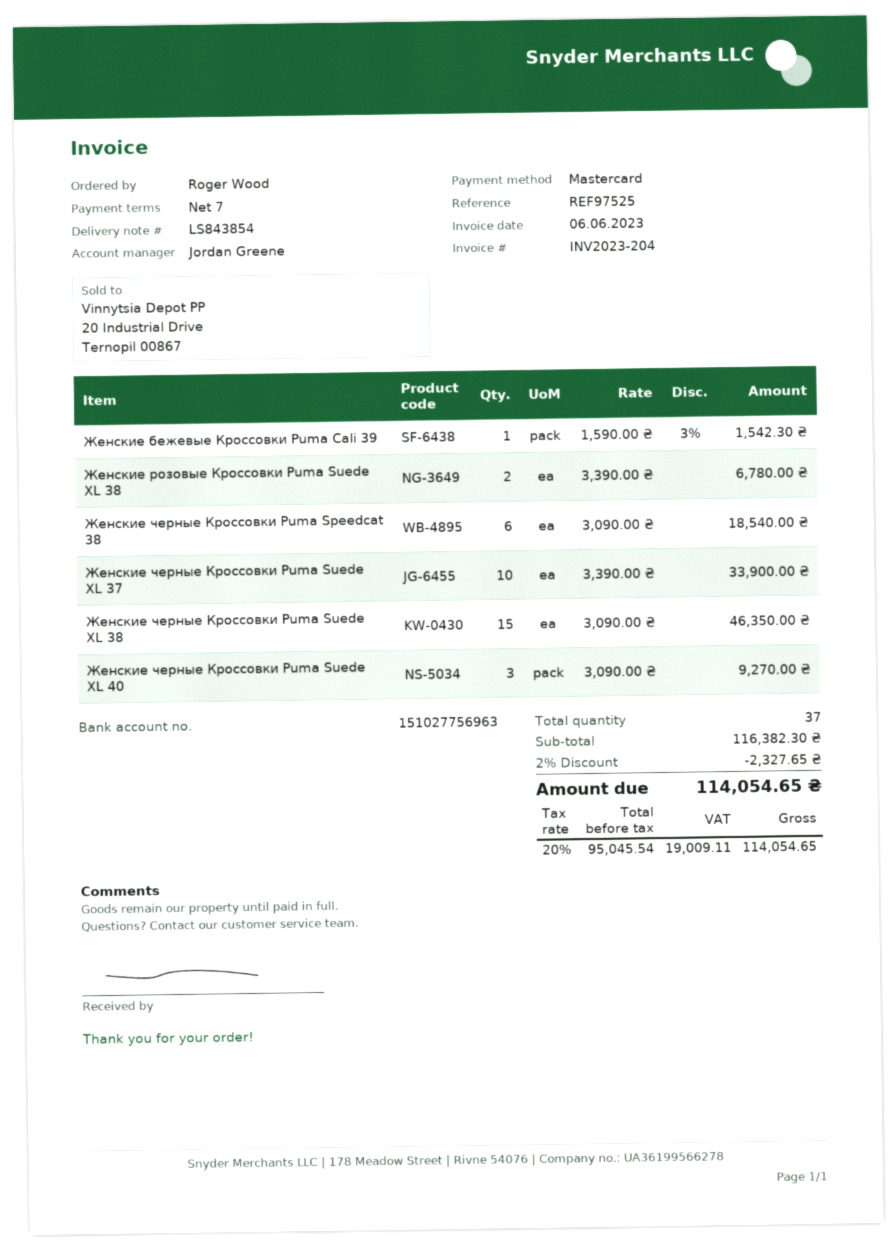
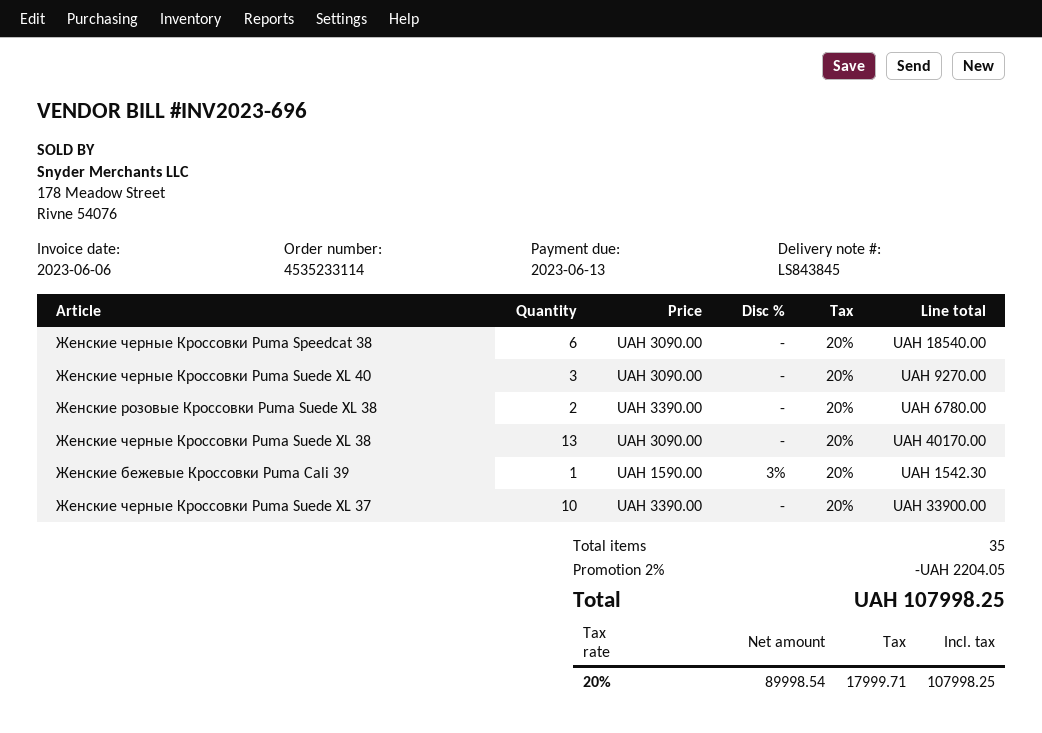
delivery note number: LS843854 -> LS843845
invoice number: INV2023-204 -> INV2023-696
Женские черные Кроссовки Puma Suede XL 38: 15 x 3090.00 = 46350.00 -> 13 x 3090.00 = 40170.00
total quantity: 37 -> 35
discount: 2% = 2327.65 -> 2% = 2204.05
net: 95045.54 -> 89998.54
tax: 20% = 19009.11 -> 20% = 17999.71
total: 114054.65 -> 107998.25

